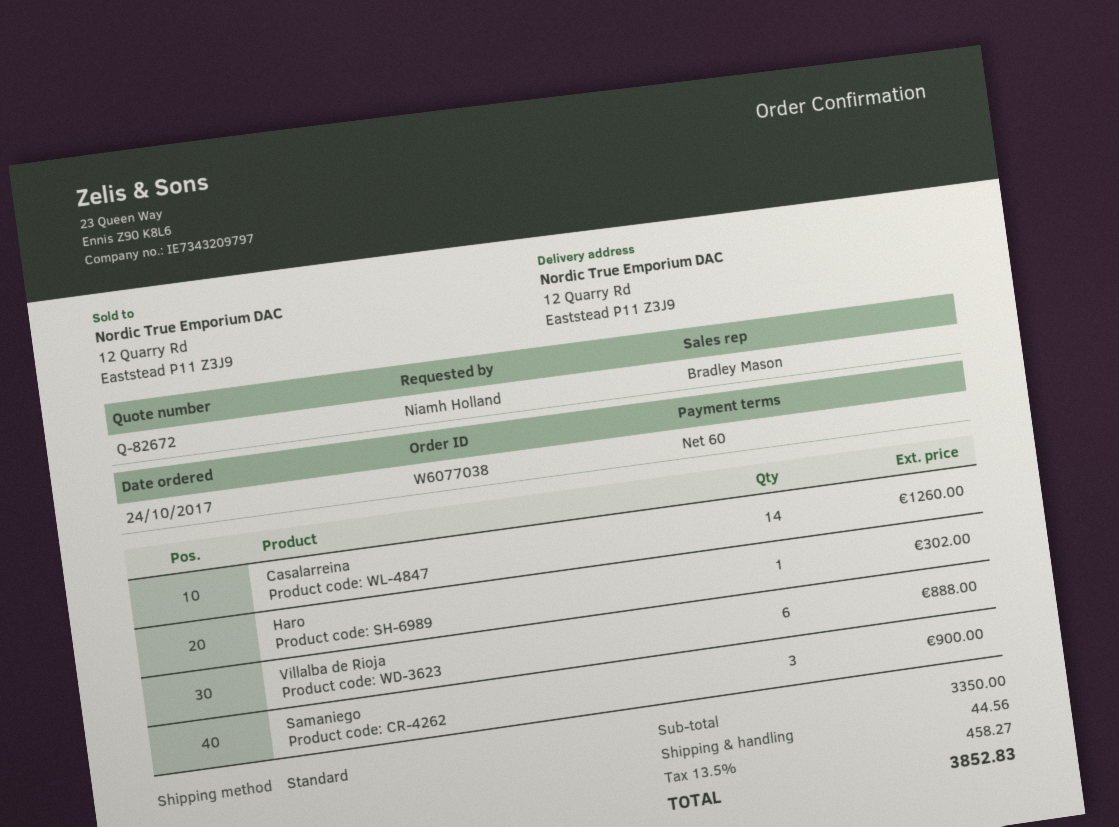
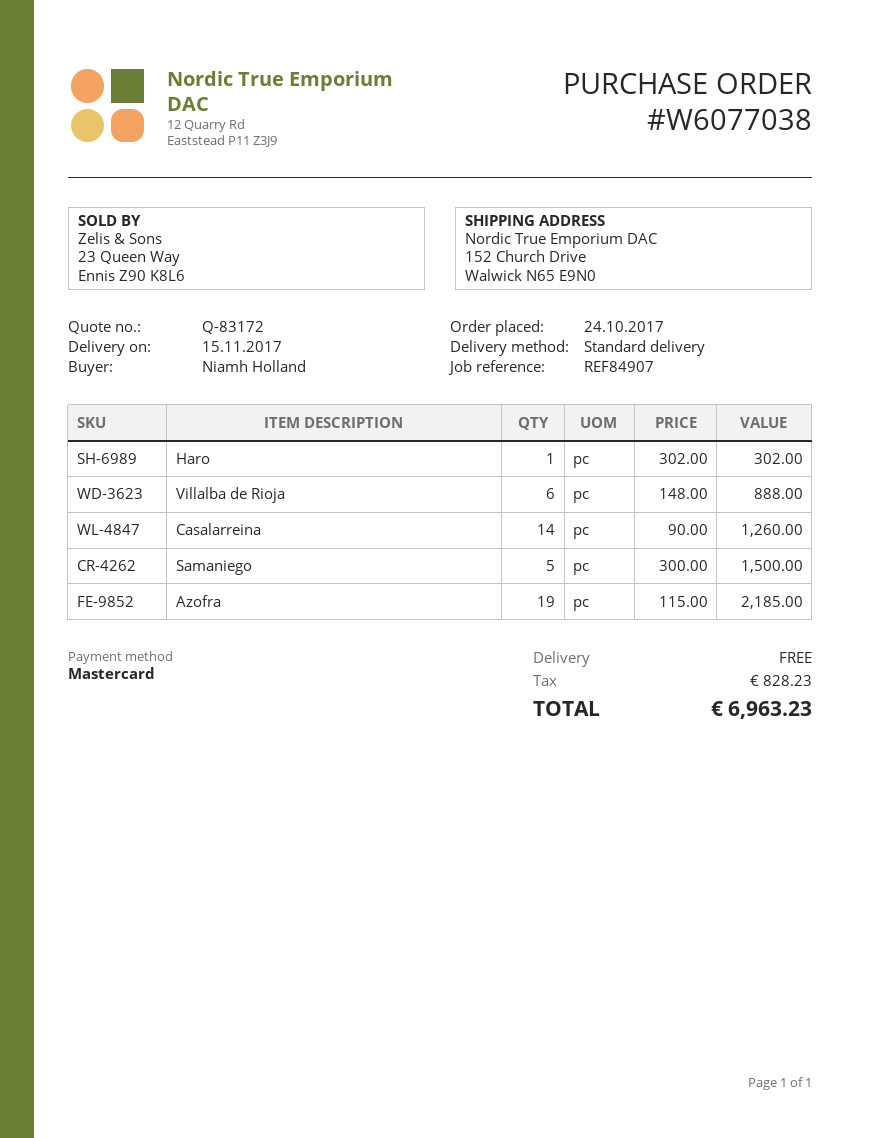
quote number: Q-82672 -> Q-83172
ship to: 12 Quarry Rd, Eaststead P11 Z3J9 -> 152 Church Drive, Walwick N65 E9N0
Samaniego: 3 for 900.00 -> 5 for 1500.00
Azofra: none -> 19 for 2185.00
shipping: 44.56 -> 0.00
tax: 458.27 -> 828.23
total: 3852.83 -> 6963.23

